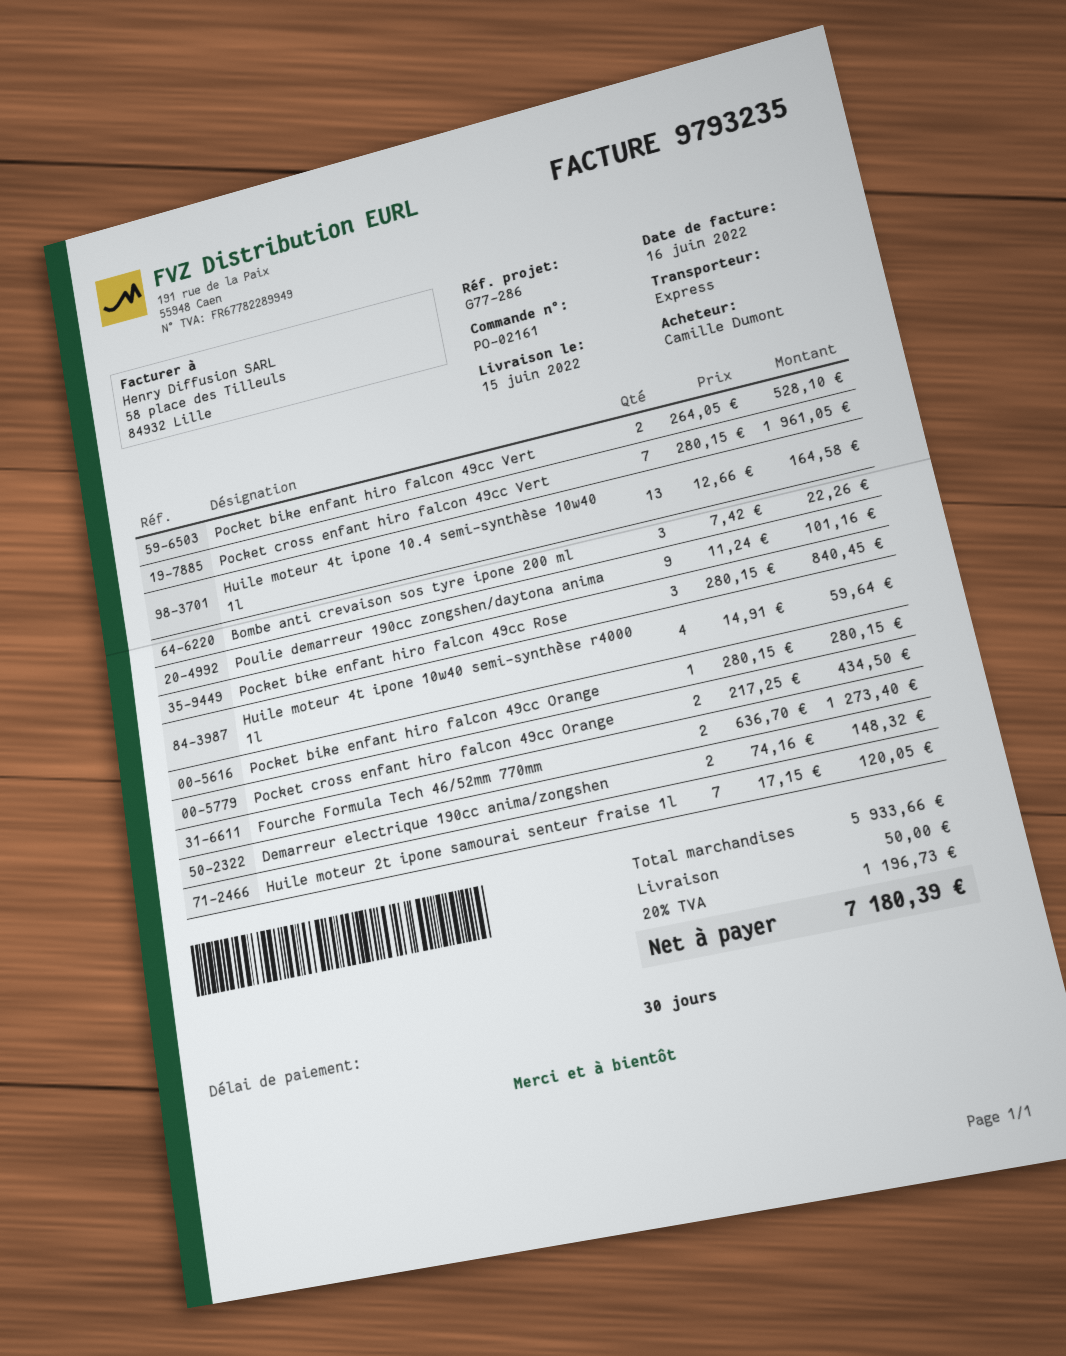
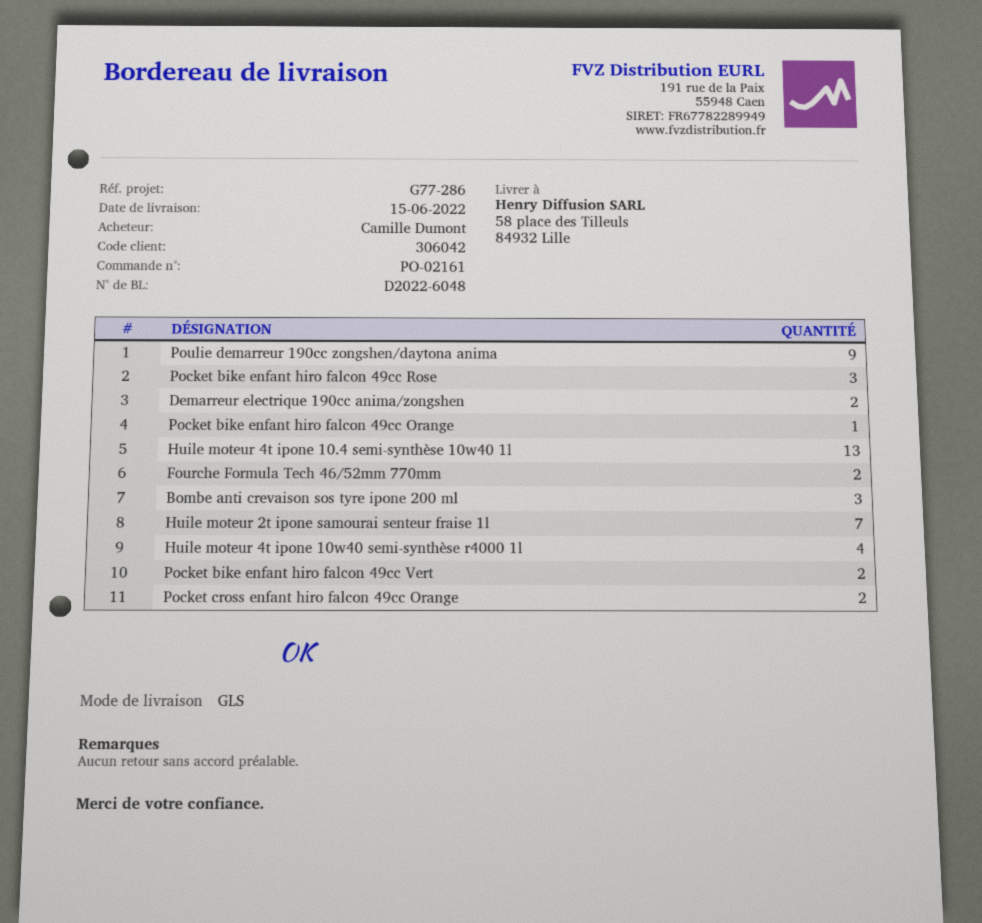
shipping method: express -> GLS
Pocket cross enfant hiro falcon 49cc Vert: 7 -> none

